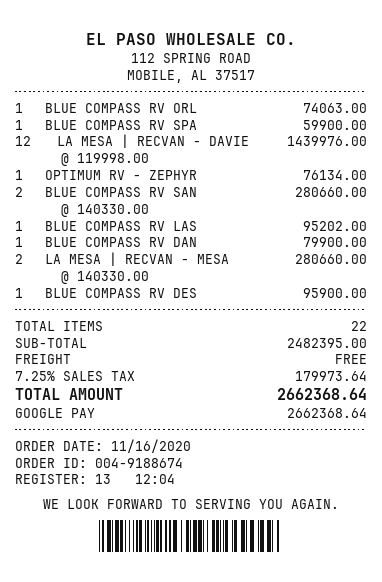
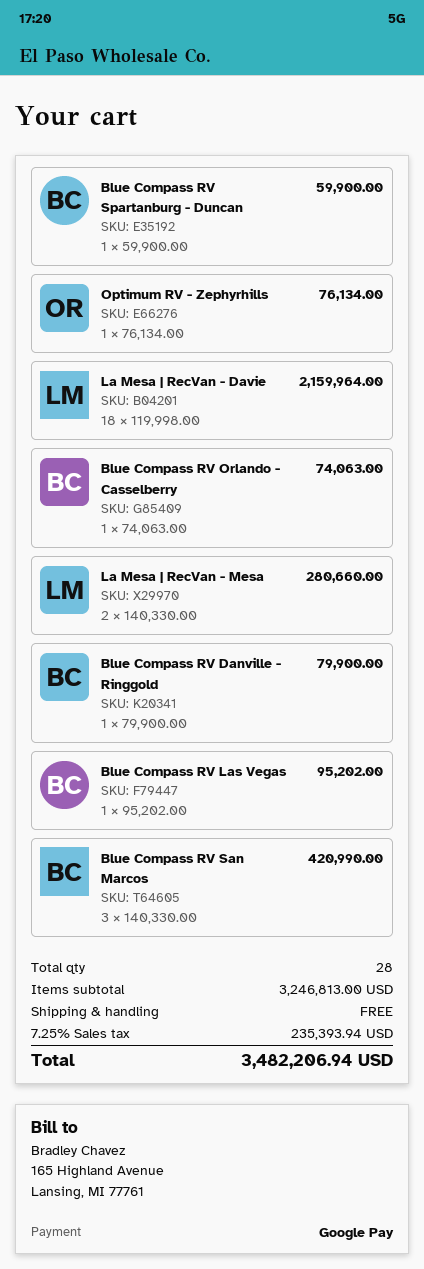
LA MESA | RECVAN - DAVIE: 12 x 119998.00 = 1439976.00 -> 18 x 119998.00 = 2159964.00
BLUE COMPASS RV SAN: 2 x 140330.00 = 280660.00 -> 3 x 140330.00 = 420990.00
BLUE COMPASS RV DES: 1 x 95900.00 = 95900.00 -> none
total quantity: 22 -> 28
subtotal: 2482395.00 -> 3246813.00
tax: 7.25% = 179973.64 -> 7.25% = 235393.94
total: 2662368.64 -> 3482206.94

